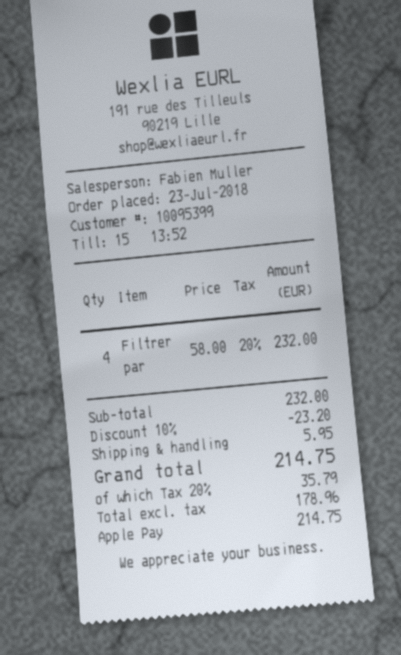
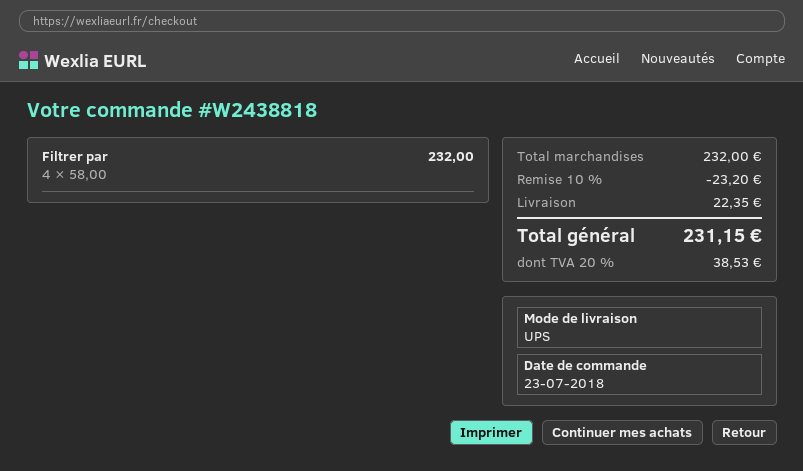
shipping: 5.95 -> 22.35
tax: 20% = 35.79 -> 20% = 38.53
total: 214.75 -> 231.15

